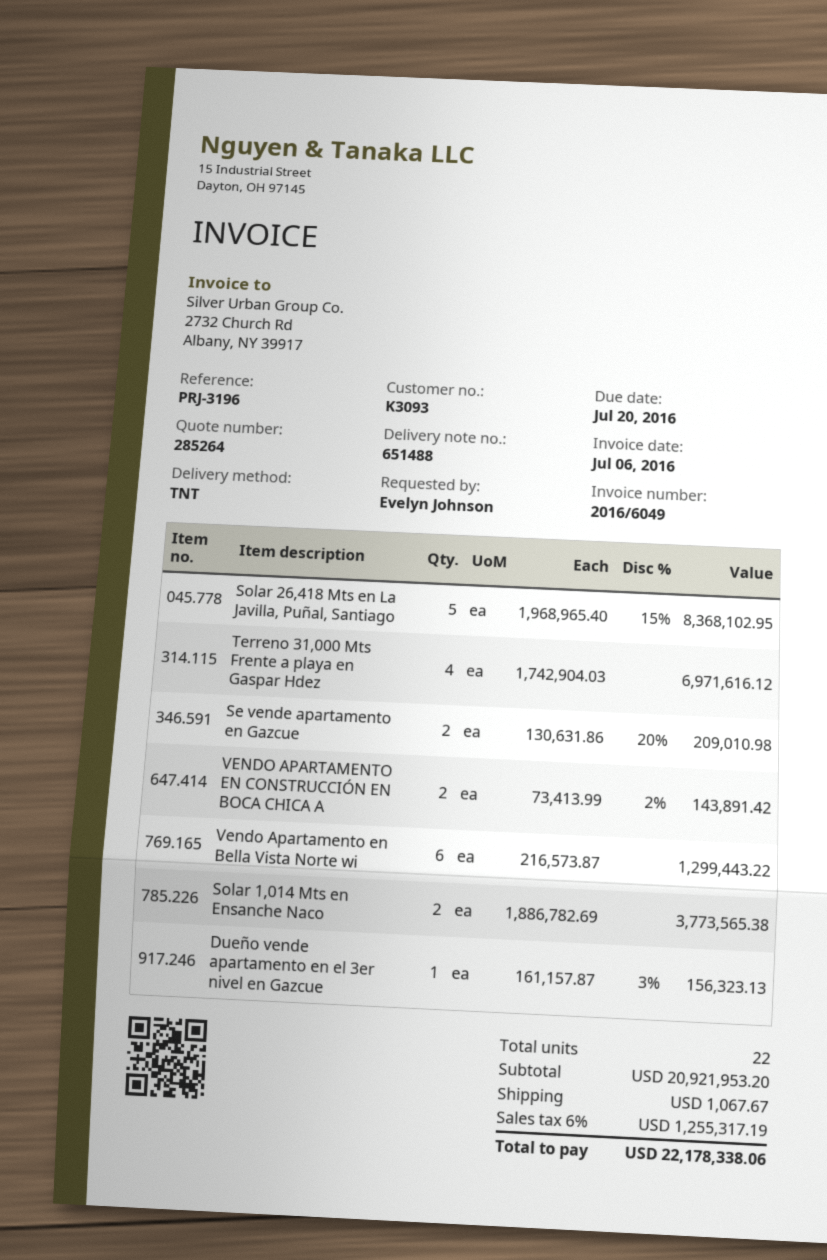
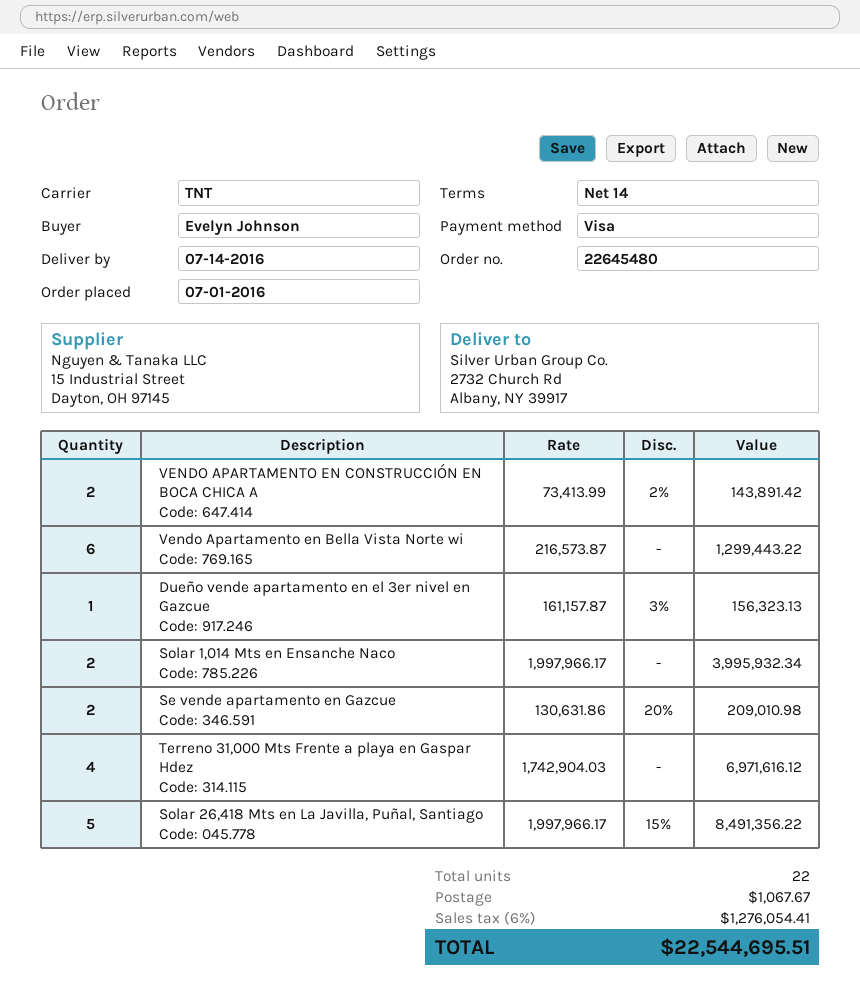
Solar 26,418 Mts en La Javilla, Puñal, Santiago: 5 x 1968965.40 - 15% = 8368102.95 -> 5 x 1997966.17 - 15% = 8491356.22
Solar 1,014 Mts en Ensanche Naco: 2 x 1886782.69 = 3773565.38 -> 2 x 1997966.17 = 3995932.34
tax: 6% = 1255317.19 -> 6% = 1276054.41
total: 22178338.06 -> 22544695.51

